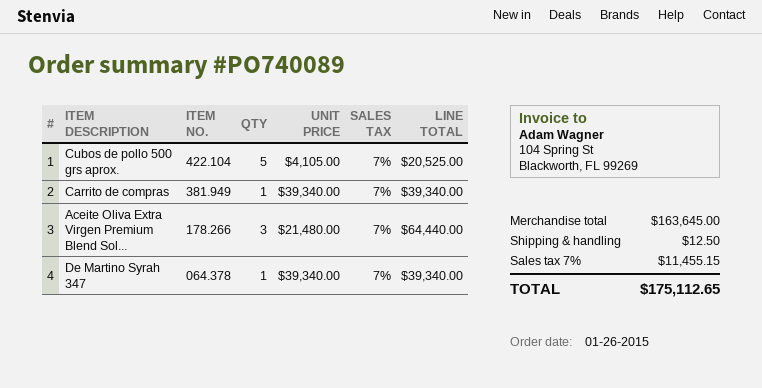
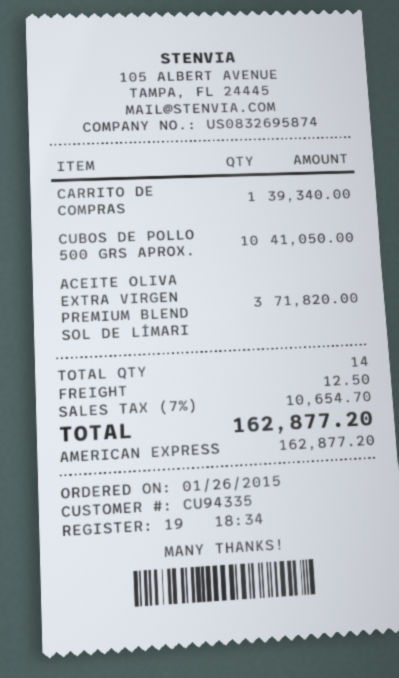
Cubos de pollo 500 grs aprox.: 5 for 20525.00 -> 10 for 41050.00
Aceite Oliva Extra Virgen Premium Blend Sol...: 3 for 64440.00 -> 3 for 71820.00
De Martino Syrah 347: 1 for 39340.00 -> none
tax: 7% = 11455.15 -> 7% = 10654.70
total: 175112.65 -> 162877.20

